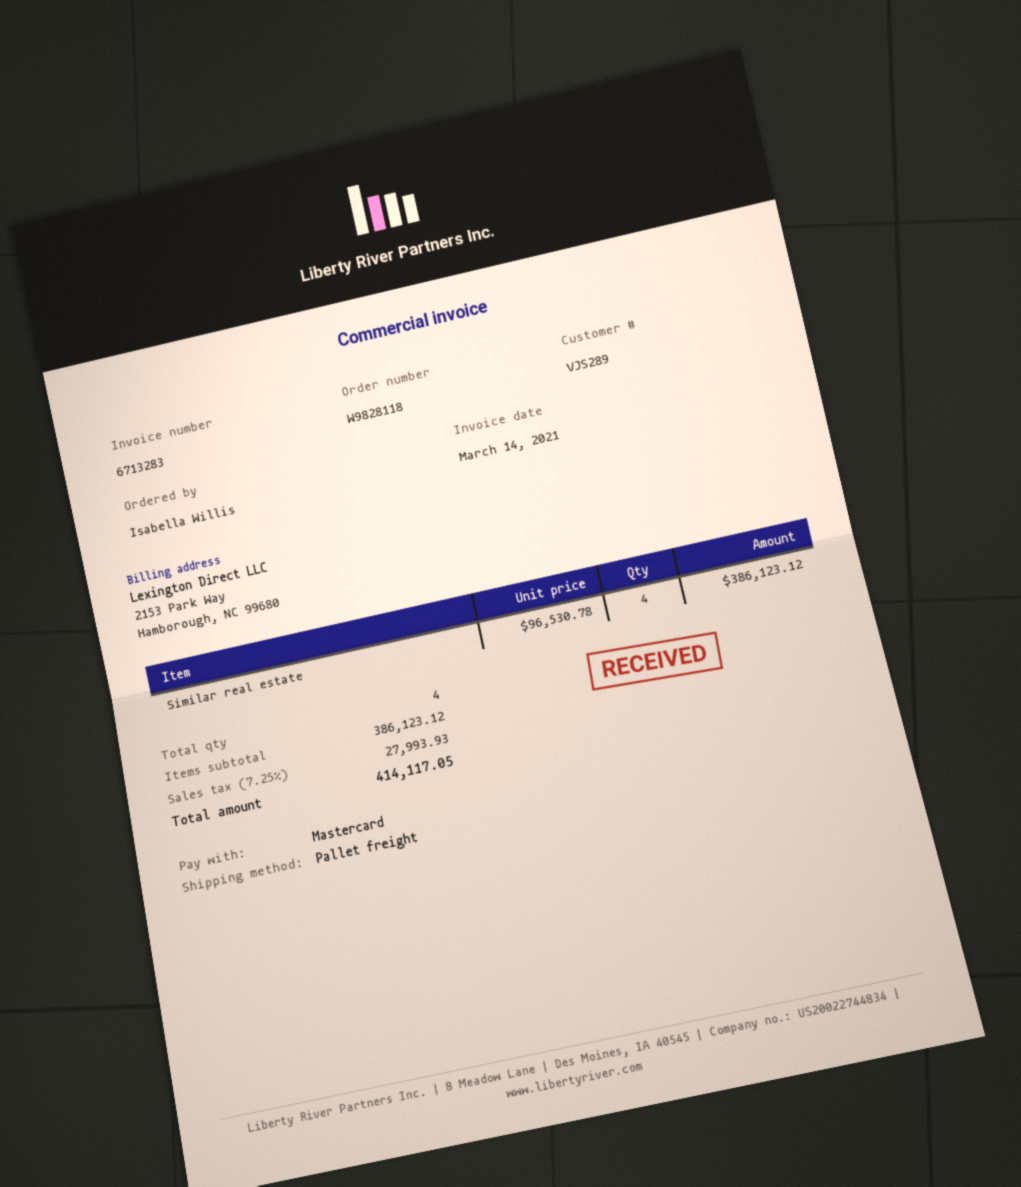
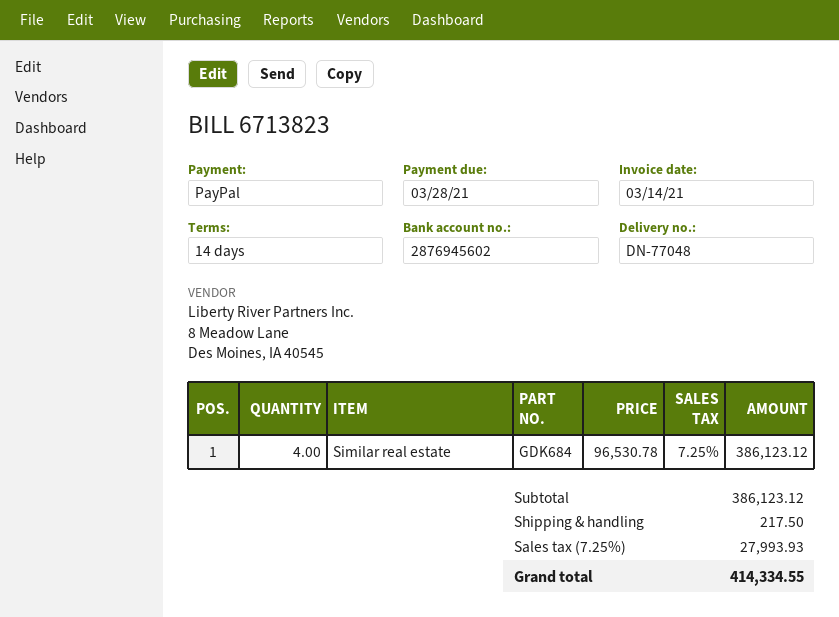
invoice number: 6713283 -> 6713823
payment method: Mastercard -> PayPal
shipping: none -> 217.50
total: 414117.05 -> 414334.55

